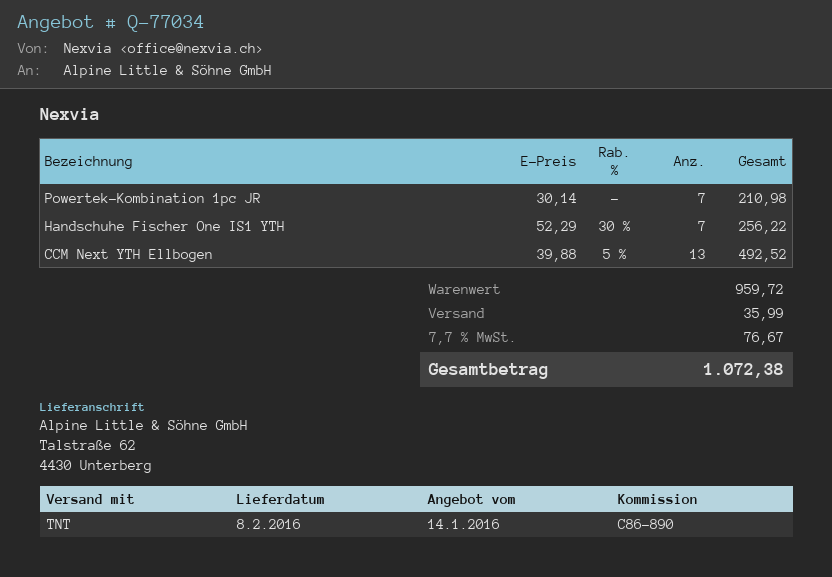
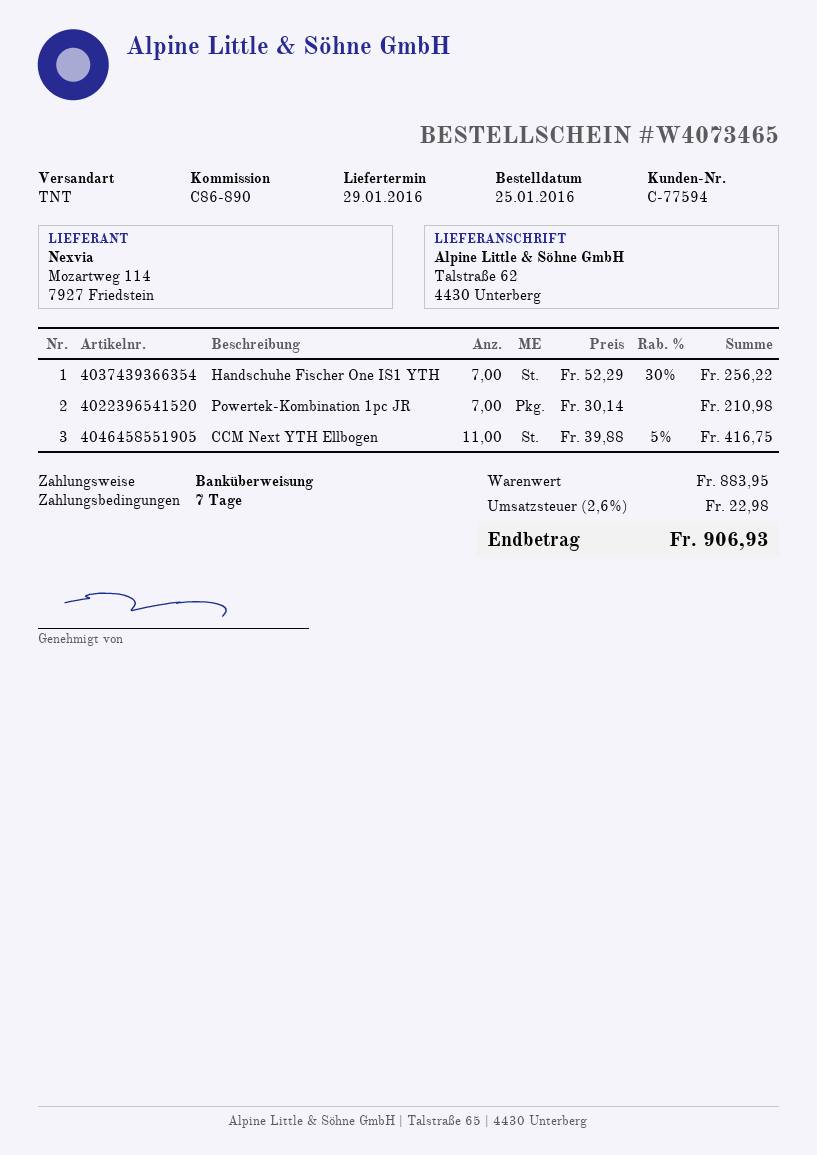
delivery date: 2016-02-08 -> 2016-01-29
CCM Next YTH Ellbogen: 13 x 39.88 - 5% = 492.52 -> 11 x 39.88 - 5% = 416.75
subtotal: 959.72 -> 883.95
shipping: 35.99 -> none
tax: 7.7% = 76.67 -> 2.6% = 22.98
total: 1072.38 -> 906.93

